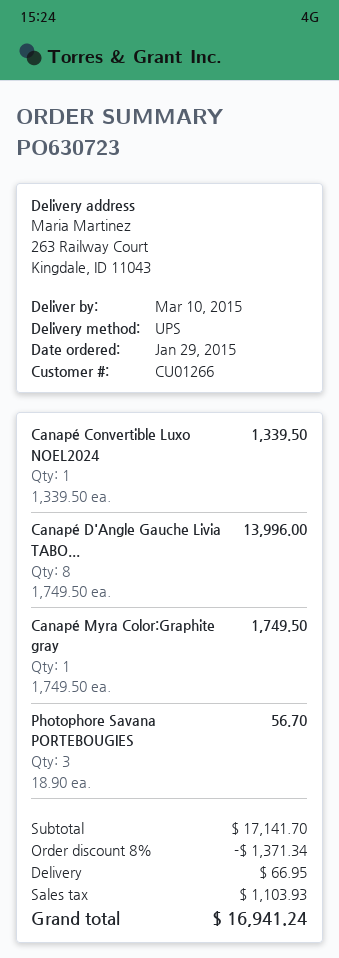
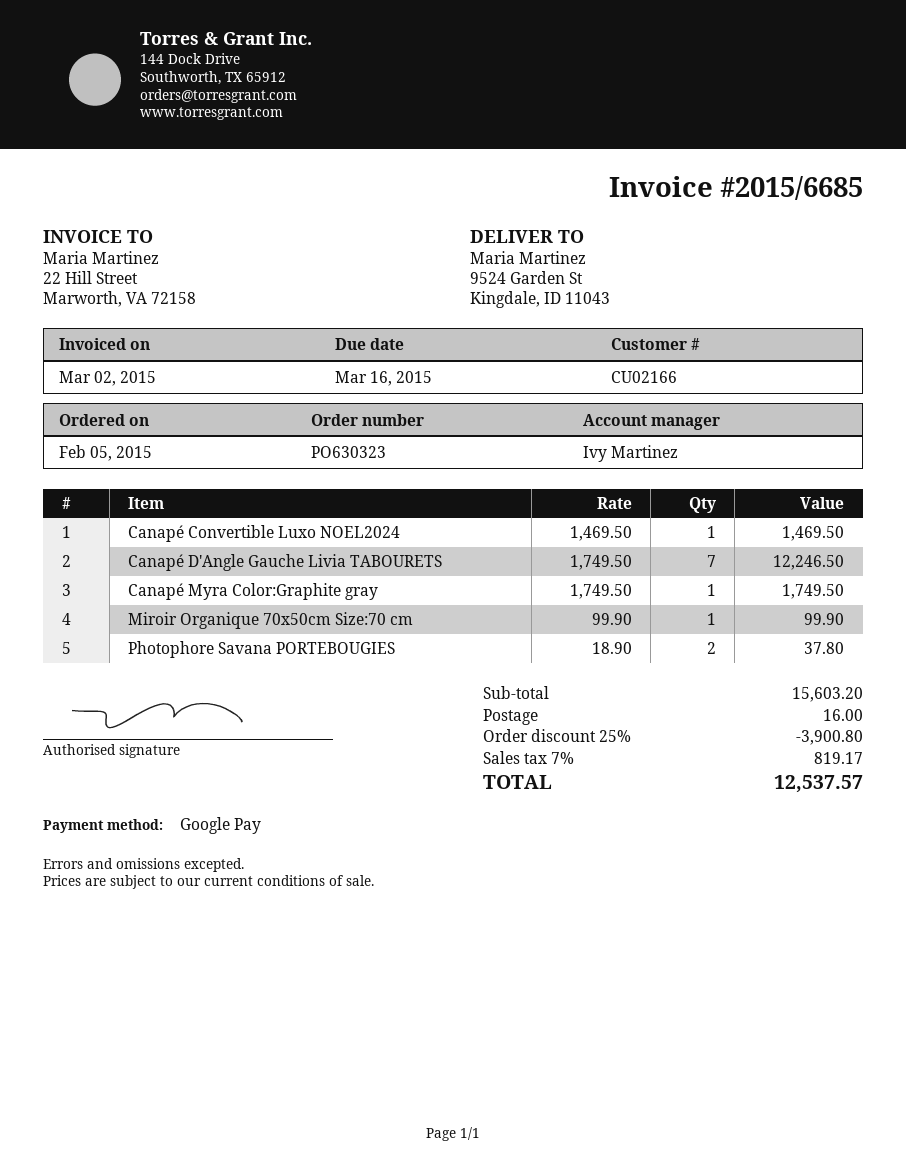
order number: PO630723 -> PO630323
order date: 2015-01-29 -> 2015-02-05
customer number: CU01266 -> CU02166
ship to: 263 Railway Court, Kingdale, ID 11043 -> 9524 Garden St, Kingdale, ID 11043
Canapé Convertible Luxo NOEL2024: 1 x 1339.50 = 1339.50 -> 1 x 1469.50 = 1469.50
Canapé D'Angle Gauche Livia TABO...: 8 x 1749.50 = 13996.00 -> 7 x 1749.50 = 12246.50
Photophore Savana PORTEBOUGIES: 3 x 18.90 = 56.70 -> 2 x 18.90 = 37.80
Miroir Organique 70x50cm Size:70 cm: none -> 1 x 99.90 = 99.90
subtotal: 17141.70 -> 15603.20
discount: 8% = 1371.34 -> 25% = 3900.80
shipping: 66.95 -> 16.00
tax: 1103.93 -> 819.17
total: 16941.24 -> 12537.57

